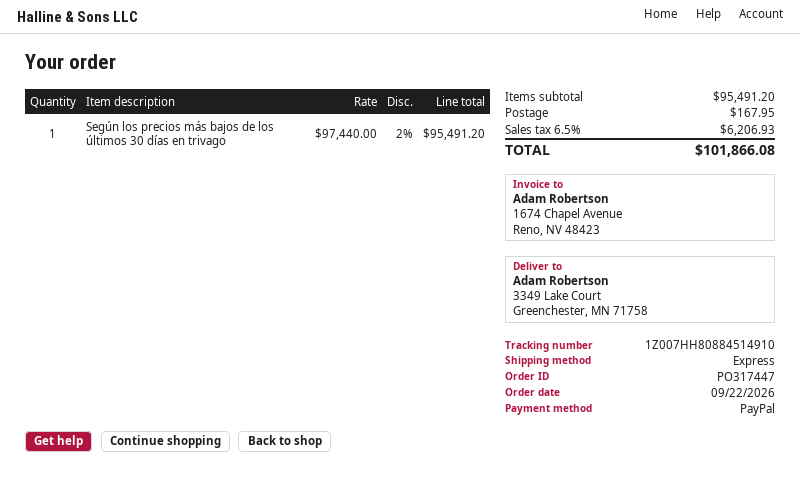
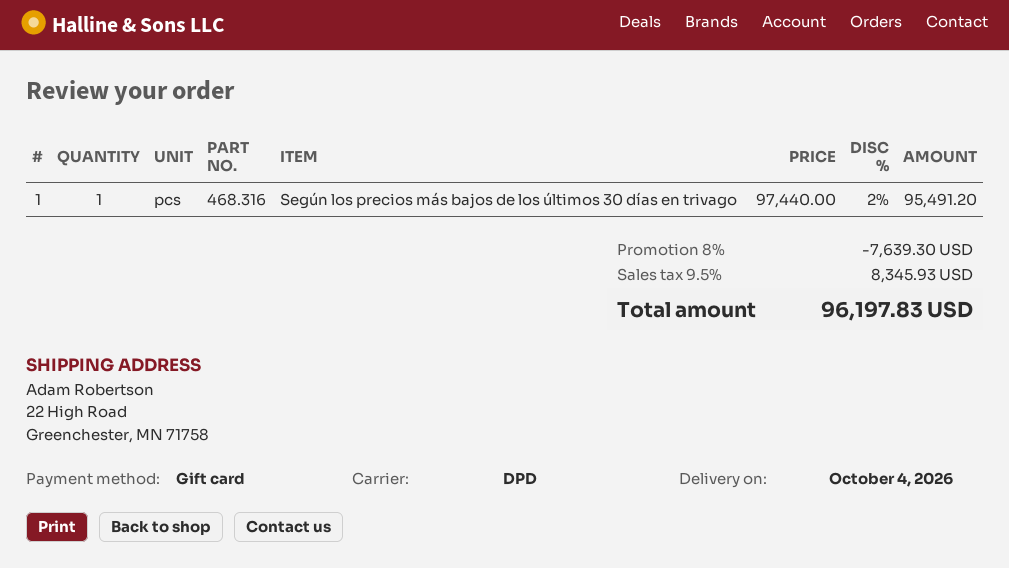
payment method: PayPal -> gift card
shipping method: express -> DPD
ship to: 3349 Lake Court, Greenchester, MN 71758 -> 22 High Road, Greenchester, MN 71758
discount: none -> 8% = 7639.30
shipping: 167.95 -> none
tax: 6.5% = 6206.93 -> 9.5% = 8345.93
total: 101866.08 -> 96197.83

